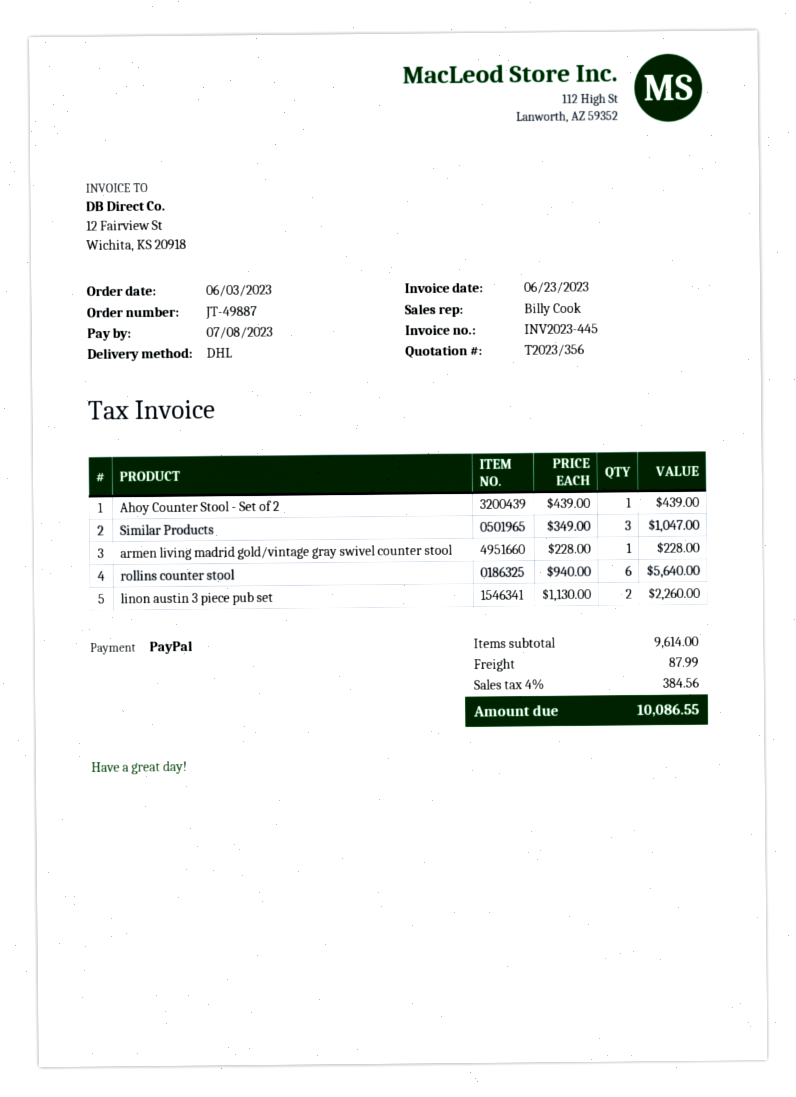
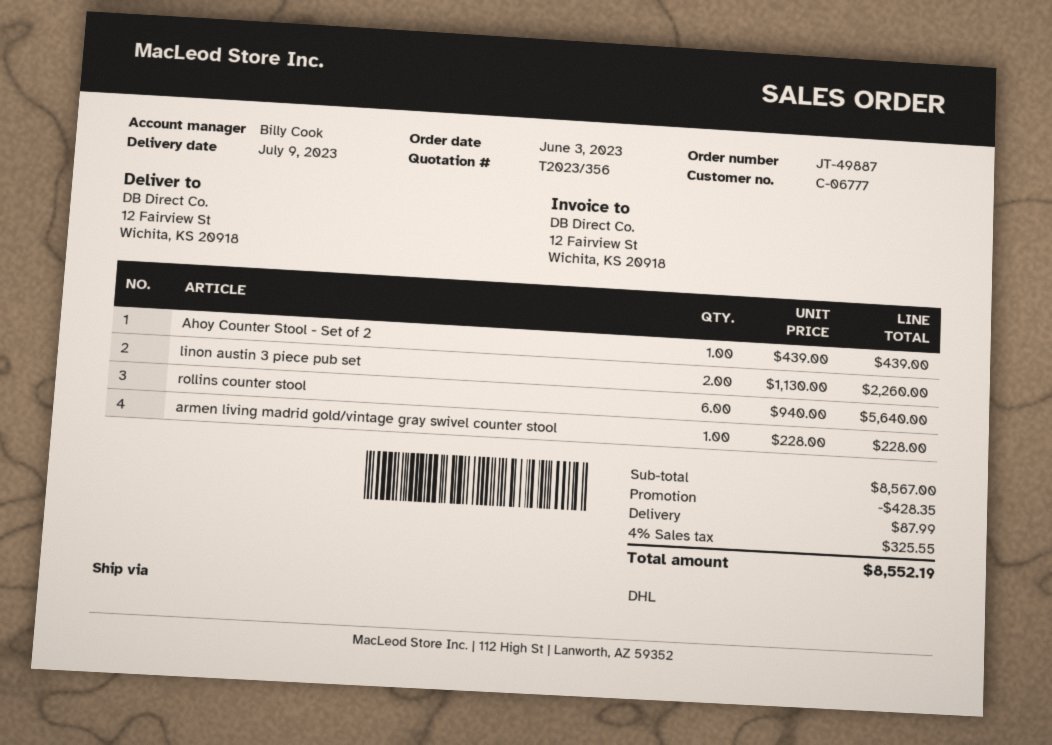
Similar Products: 3 x 349.00 = 1047.00 -> none
subtotal: 9614.00 -> 8567.00
discount: none -> 428.35
tax: 4% = 384.56 -> 4% = 325.55
total: 10086.55 -> 8552.19

